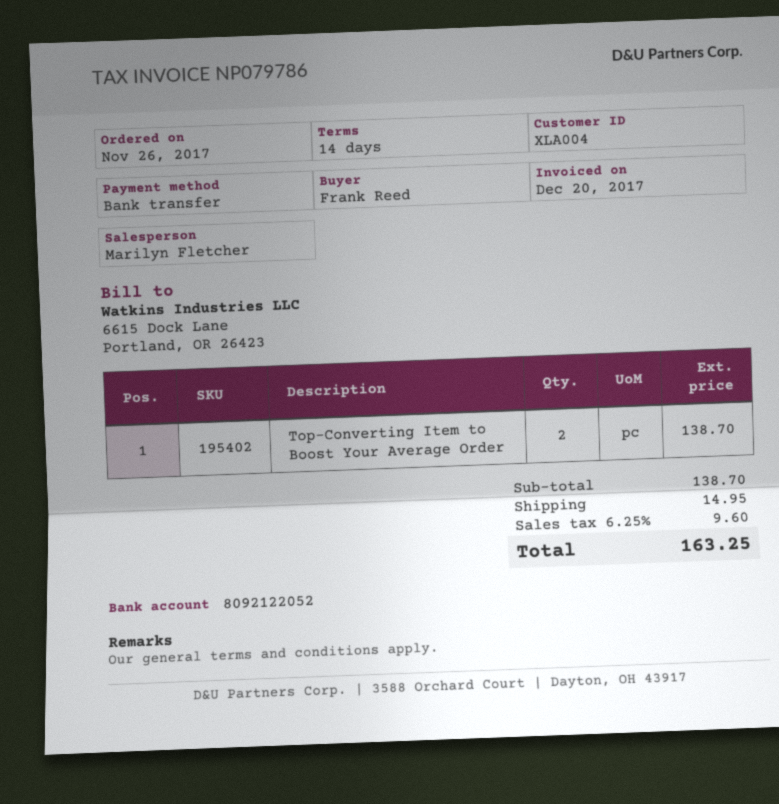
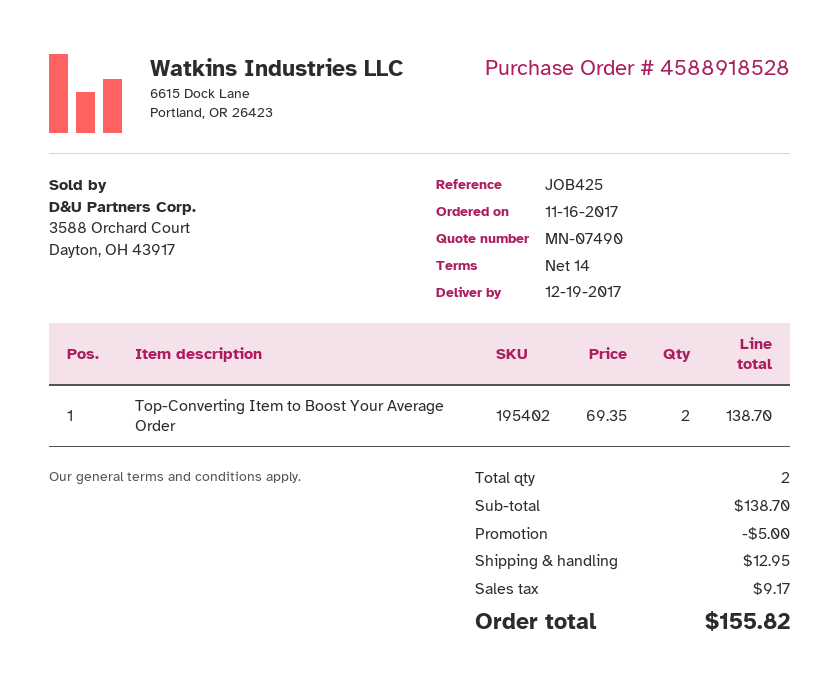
order date: 2017-11-26 -> 2017-11-16
discount: none -> 5.00
shipping: 14.95 -> 12.95
tax: 9.60 -> 9.17
total: 163.25 -> 155.82

